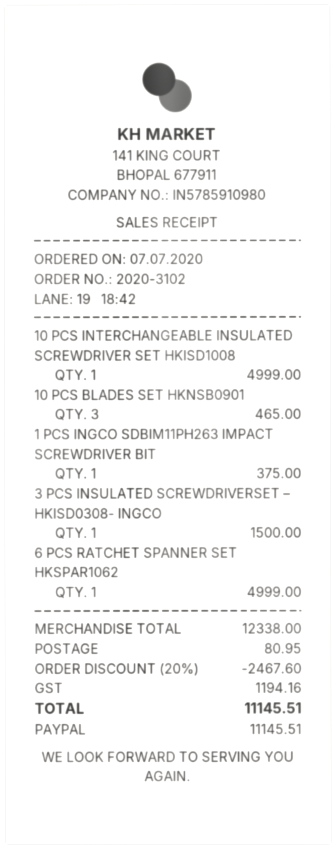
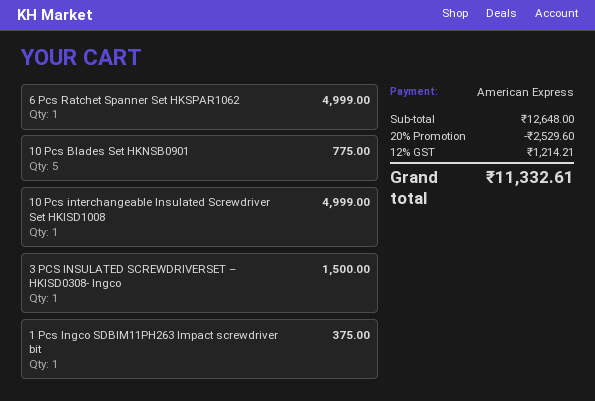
payment method: PayPal -> American Express
10 PCS BLADES SET HKNSB0901: 3 for 465.00 -> 5 for 775.00
subtotal: 12338.00 -> 12648.00
discount: 20% = 2467.60 -> 20% = 2529.60
shipping: 80.95 -> none
tax: 1194.16 -> 1214.21
total: 11145.51 -> 11332.61

